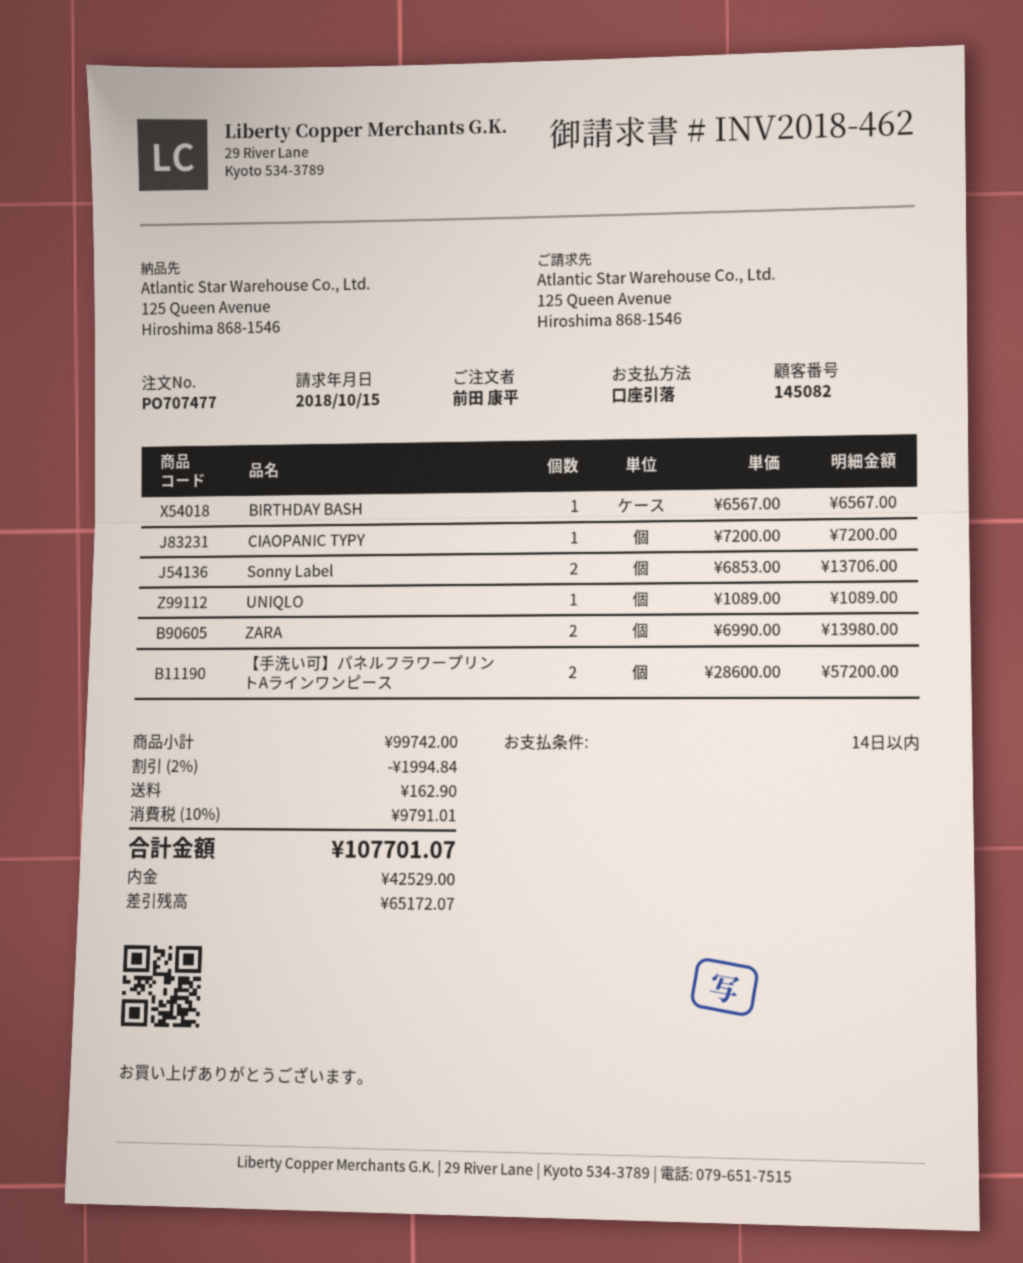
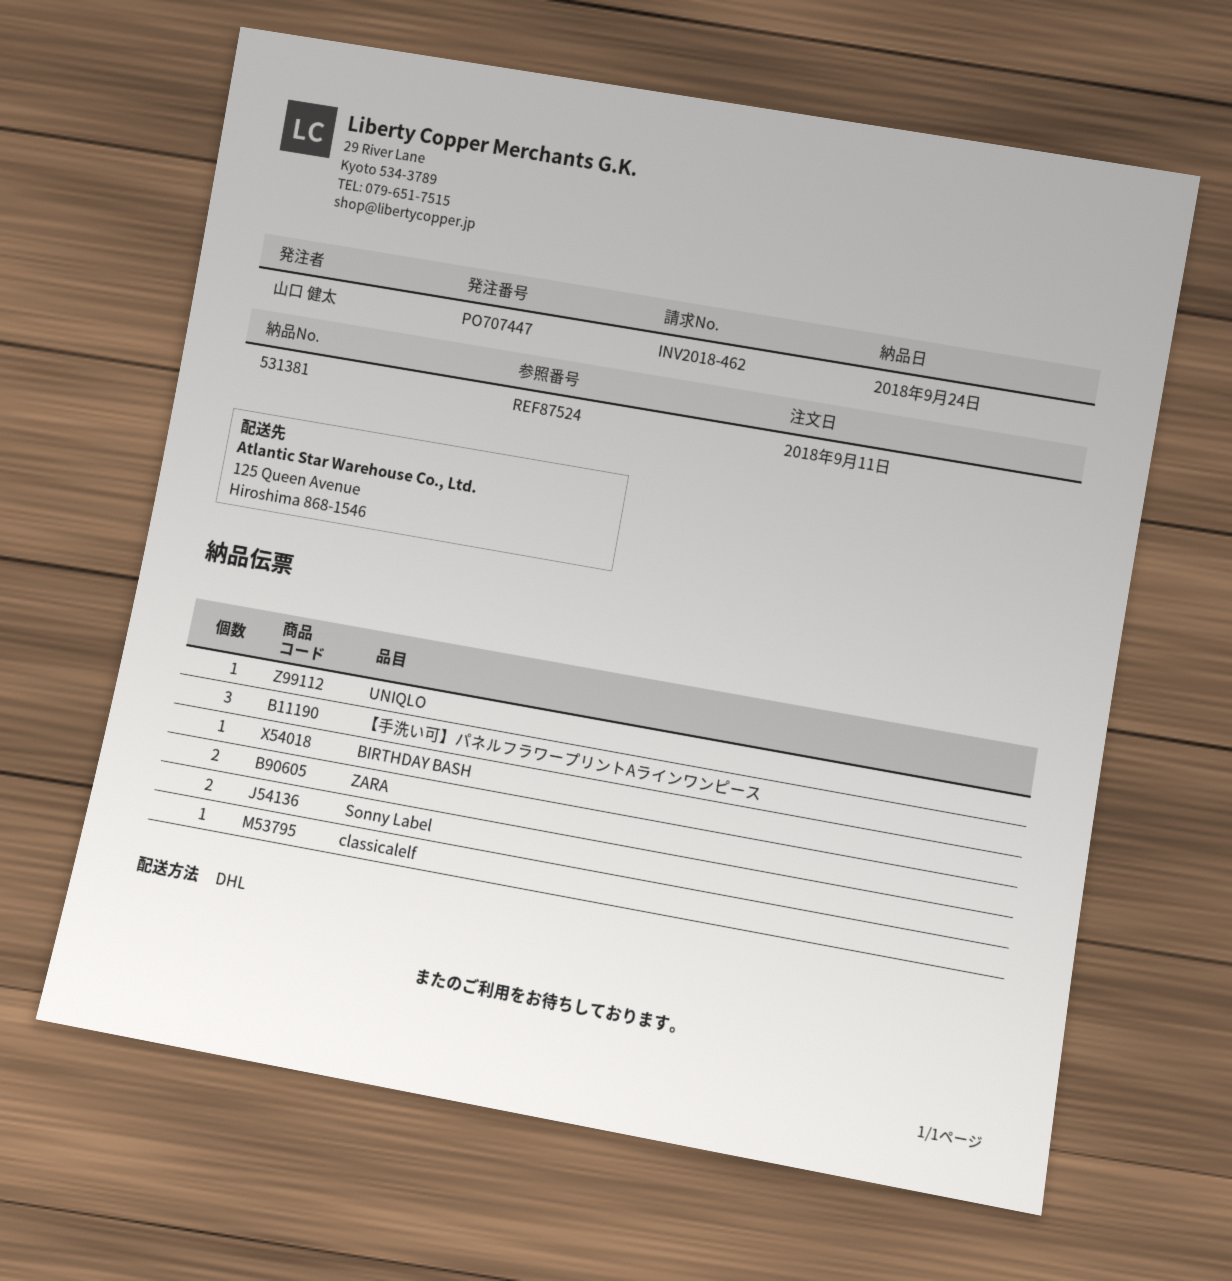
order number: PO707477 -> PO707447
ordered by: 前田 康平 -> 山口 健太
CIAOPANIC TYPY: 1 -> none
【手洗い可】パネルフラワープリントAラインワンピース: 2 -> 3
classicalelf: none -> 1

